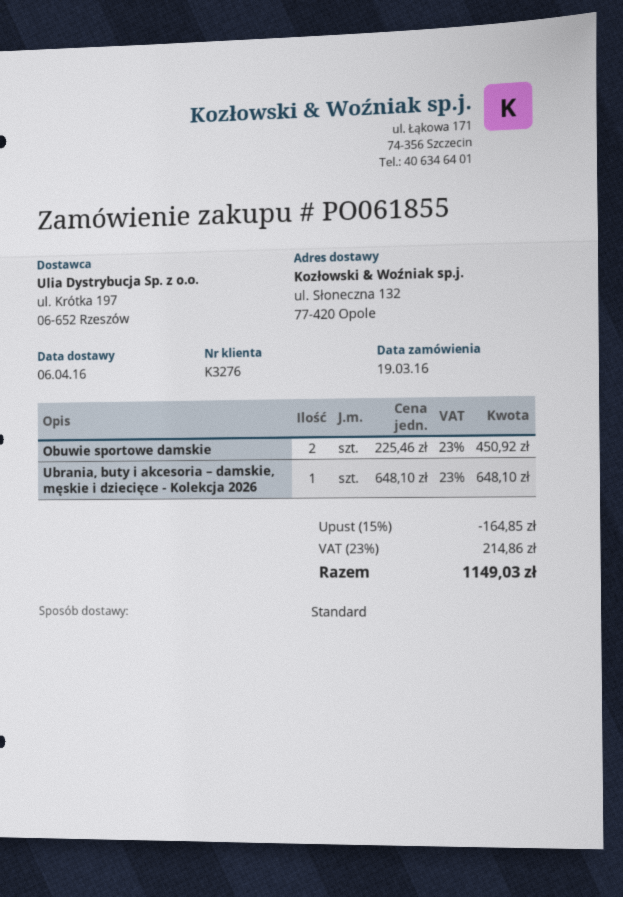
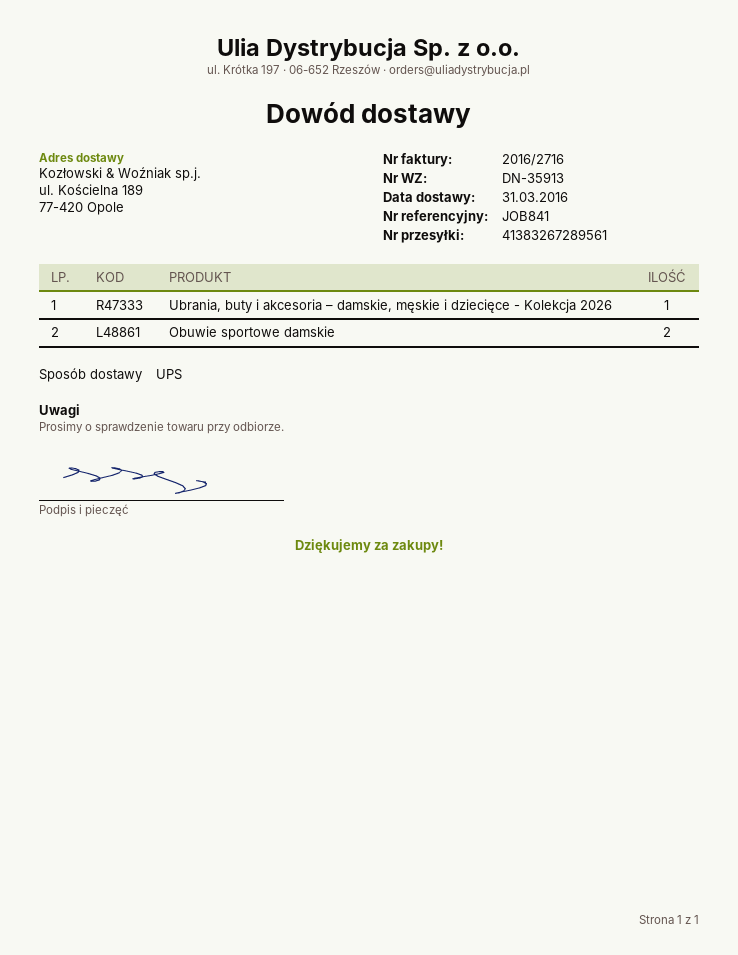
delivery date: 2016-04-06 -> 2016-03-31
shipping method: standard -> UPS
ship to: ul. Słoneczna 132, 77-420 Opole -> ul. Kościelna 189, 77-420 Opole

